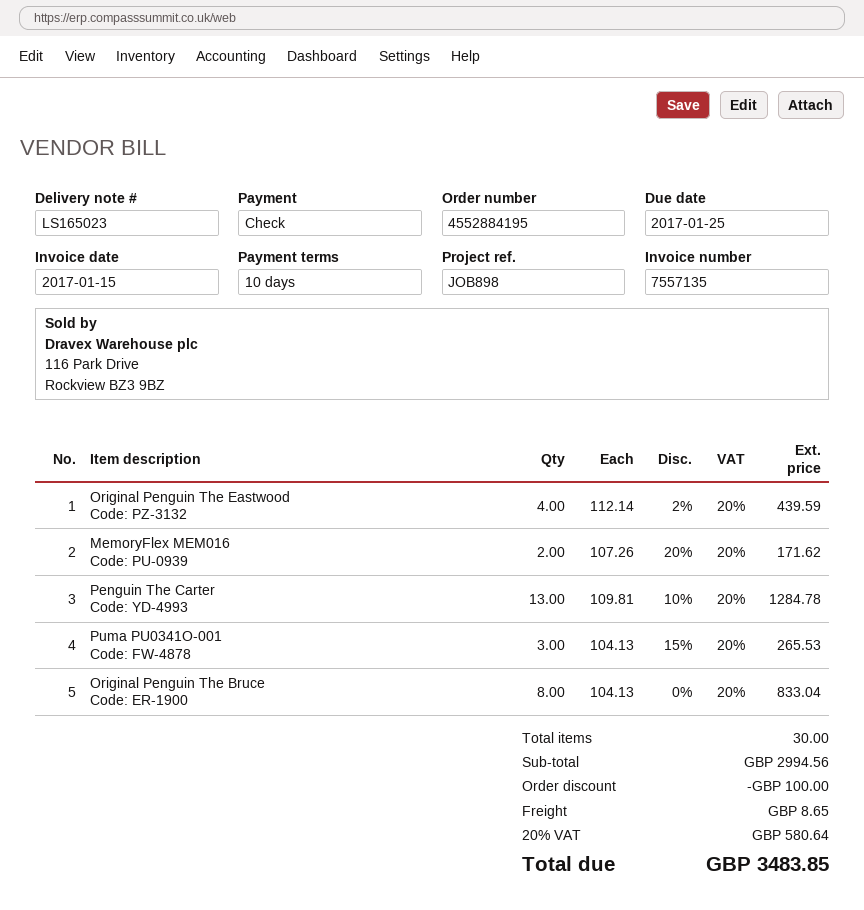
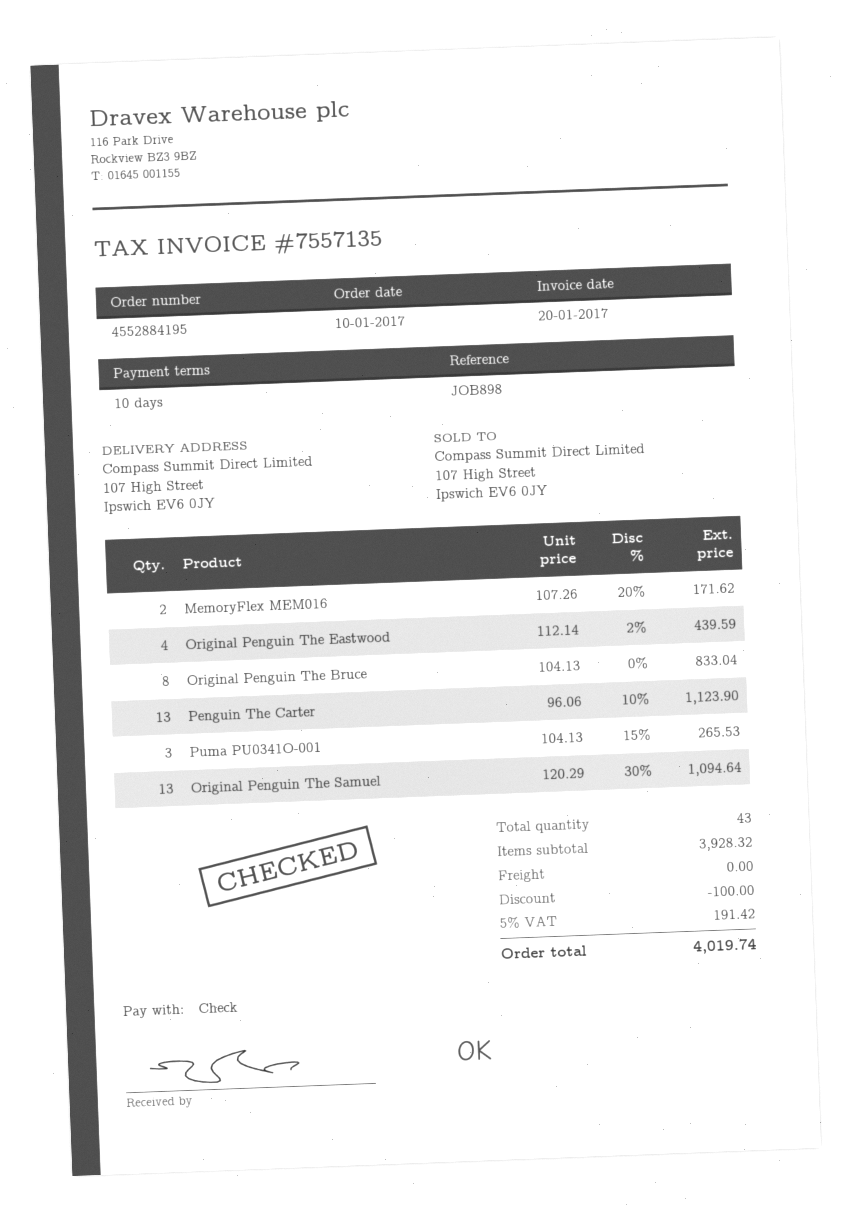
invoice date: 2017-01-15 -> 2017-01-20
Penguin The Carter: 13 x 109.81 - 10% = 1284.78 -> 13 x 96.06 - 10% = 1123.90
Original Penguin The Samuel: none -> 13 x 120.29 - 30% = 1094.64
total quantity: 30 -> 43
subtotal: 2994.56 -> 3928.32
shipping: 8.65 -> 0.00
tax: 20% = 580.64 -> 5% = 191.42
total: 3483.85 -> 4019.74

